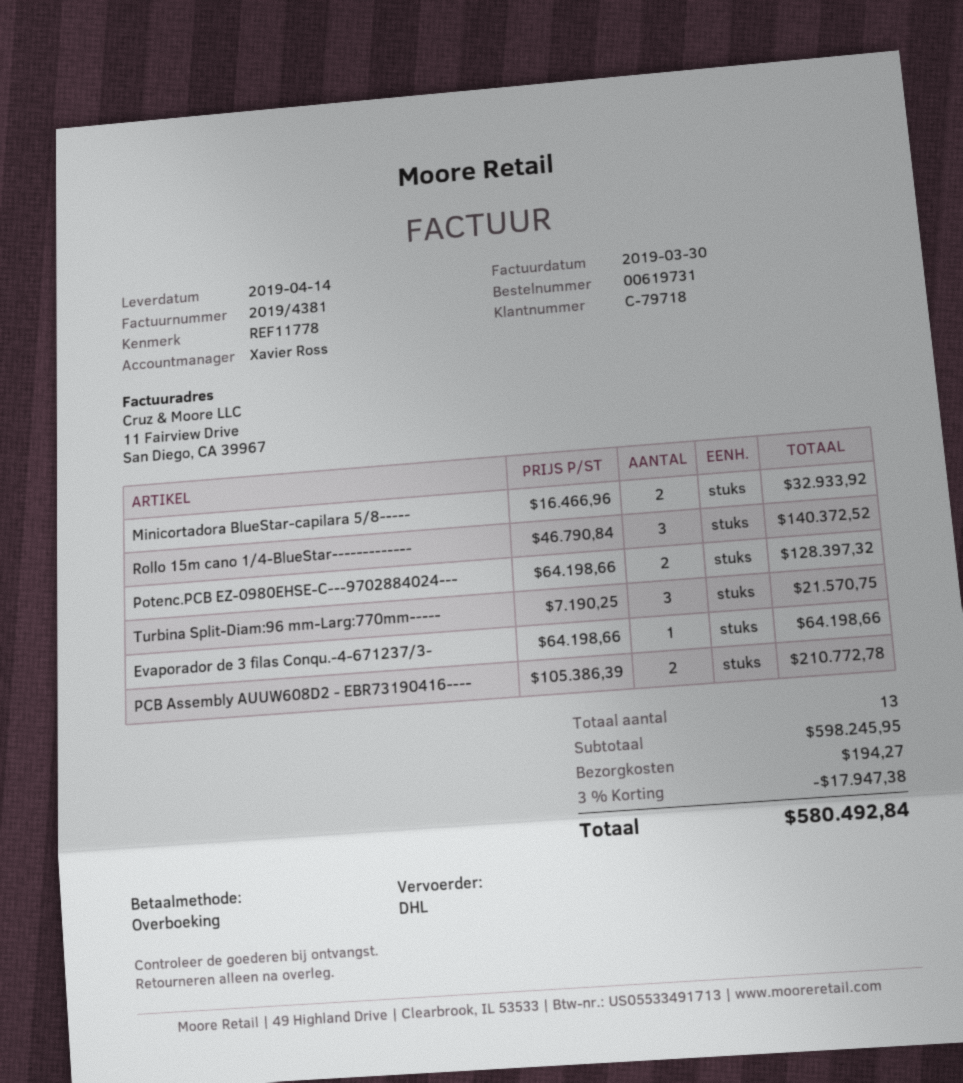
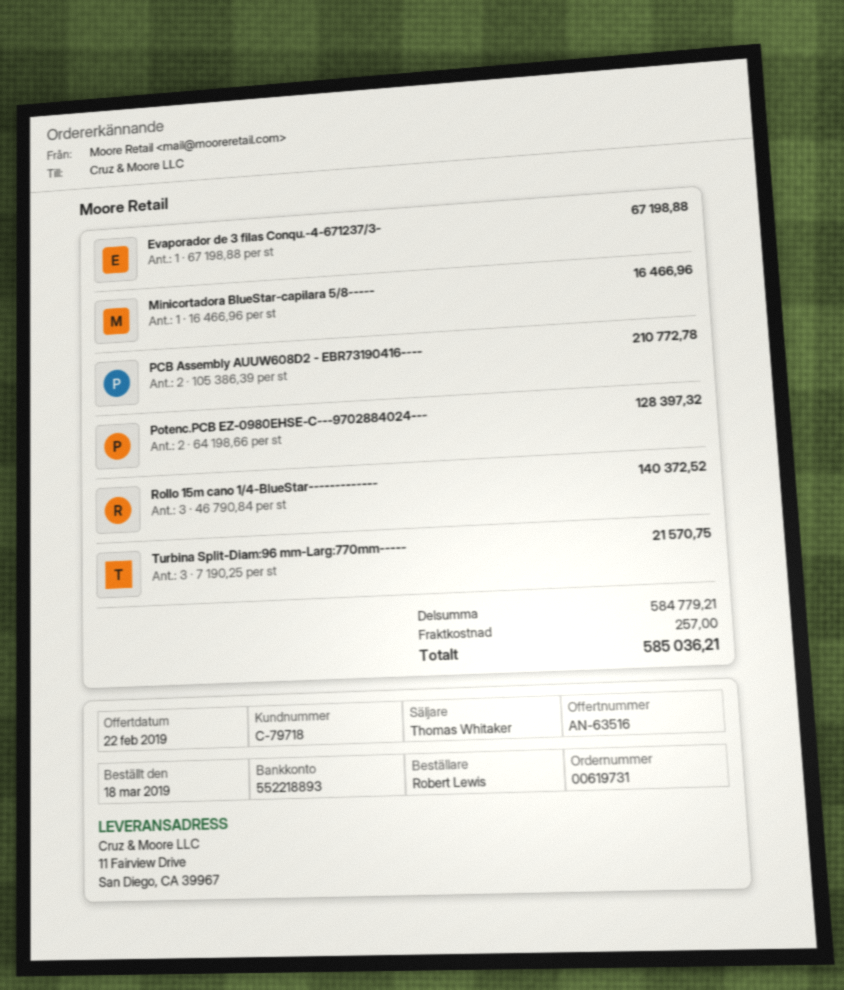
sales rep: Xavier Ross -> Thomas Whitaker
Minicortadora BlueStar-capilara 5/8-----: 2 x 16466.96 = 32933.92 -> 1 x 16466.96 = 16466.96
Evaporador de 3 filas Conqu.-4-671237/3-: 1 x 64198.66 = 64198.66 -> 1 x 67198.88 = 67198.88
subtotal: 598245.95 -> 584779.21
discount: 3% = 17947.38 -> none
shipping: 194.27 -> 257.00
total: 580492.84 -> 585036.21

